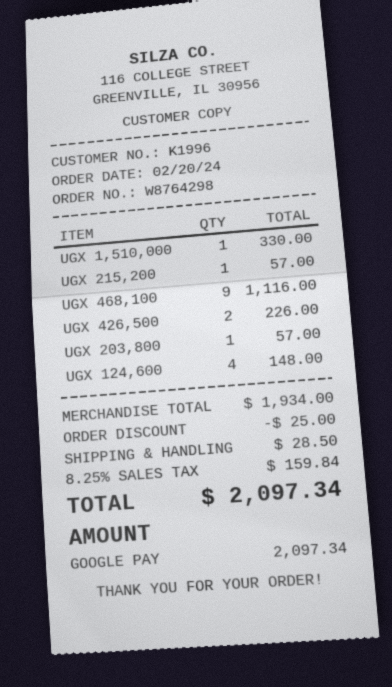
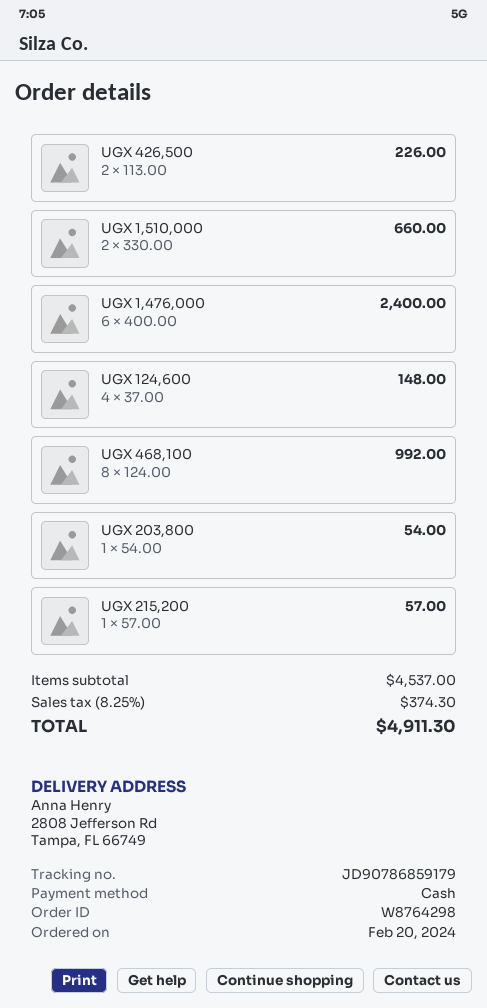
payment method: Google Pay -> cash
UGX 1,510,000: 1 for 330.00 -> 2 for 660.00
UGX 468,100: 9 for 1116.00 -> 8 for 992.00
UGX 203,800: 1 for 57.00 -> 1 for 54.00
UGX 1,476,000: none -> 6 for 2400.00
subtotal: 1934.00 -> 4537.00
discount: 25.00 -> none
shipping: 28.50 -> none
tax: 8.25% = 159.84 -> 8.25% = 374.30
total: 2097.34 -> 4911.30

